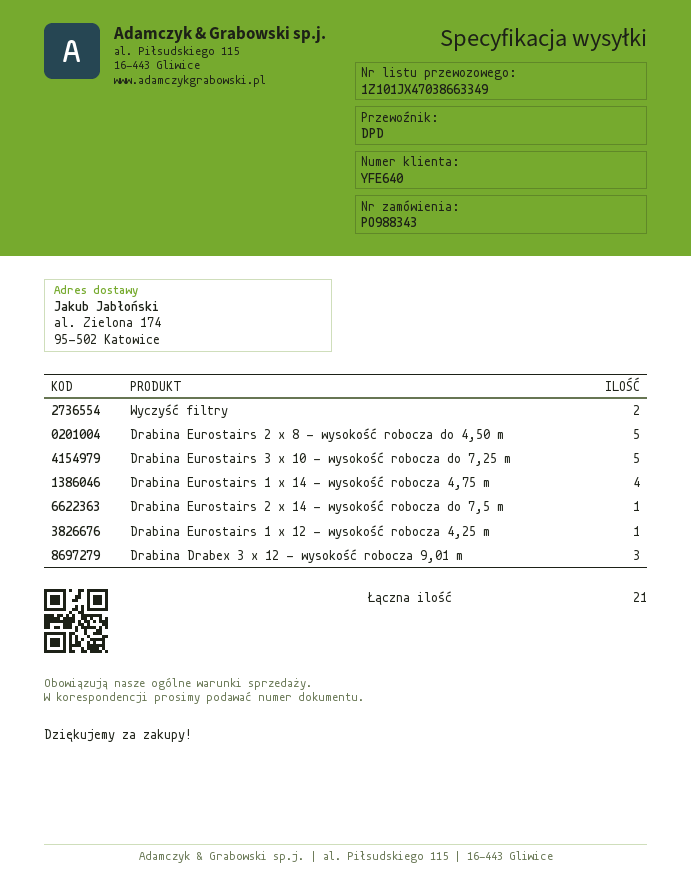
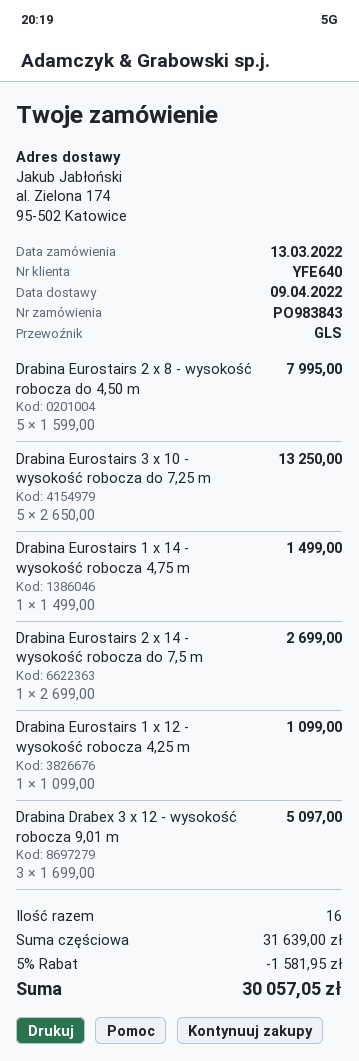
order number: PO988343 -> PO983843
shipping method: DPD -> GLS
Wyczyść filtry: 2 -> none
Drabina Eurostairs 1 x 14 - wysokość robocza 4,75 m: 4 -> 1
total quantity: 21 -> 16

